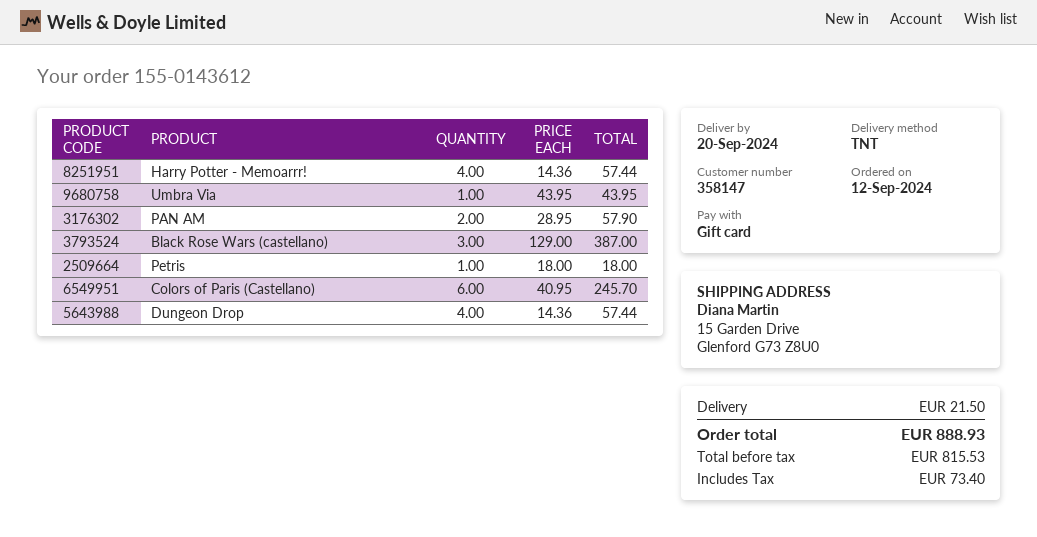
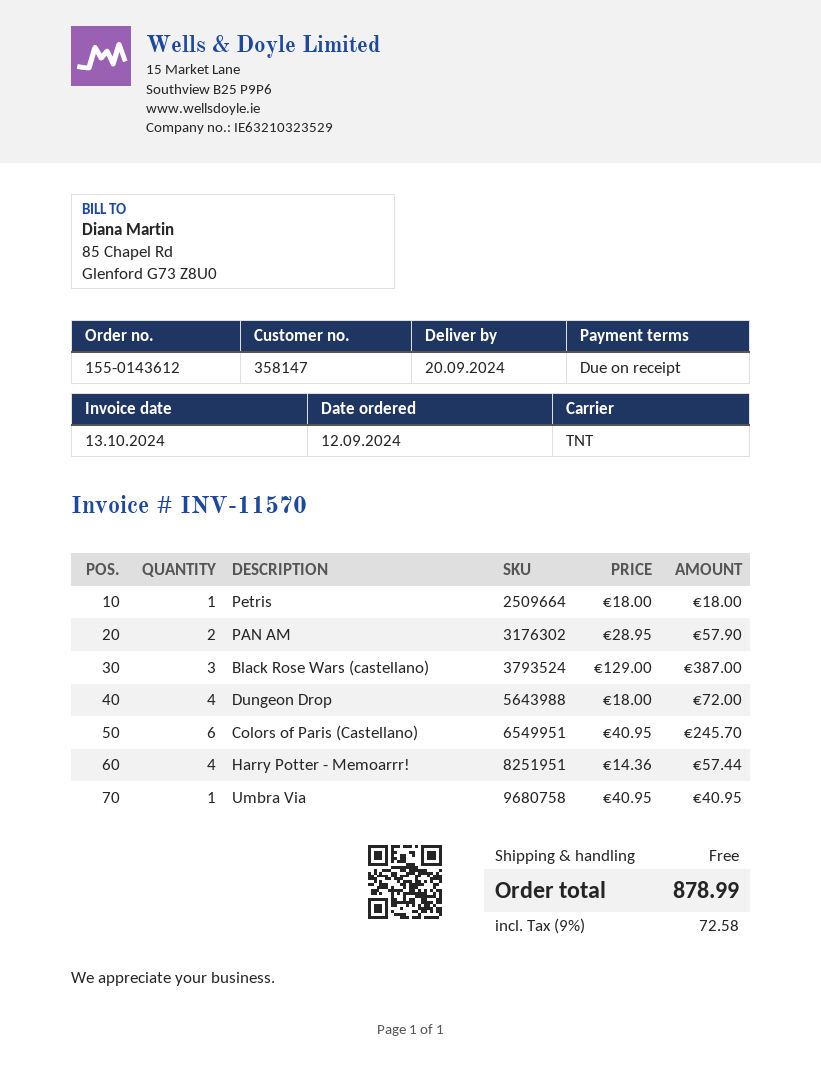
Umbra Via: 1 x 43.95 = 43.95 -> 1 x 40.95 = 40.95
Dungeon Drop: 4 x 14.36 = 57.44 -> 4 x 18.00 = 72.00
shipping: 21.50 -> 0.00
tax: 73.40 -> 72.58
total: 888.93 -> 878.99

